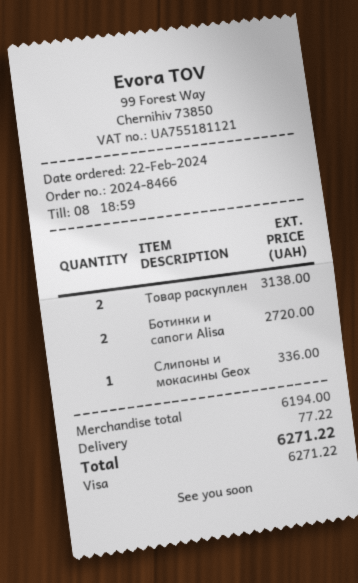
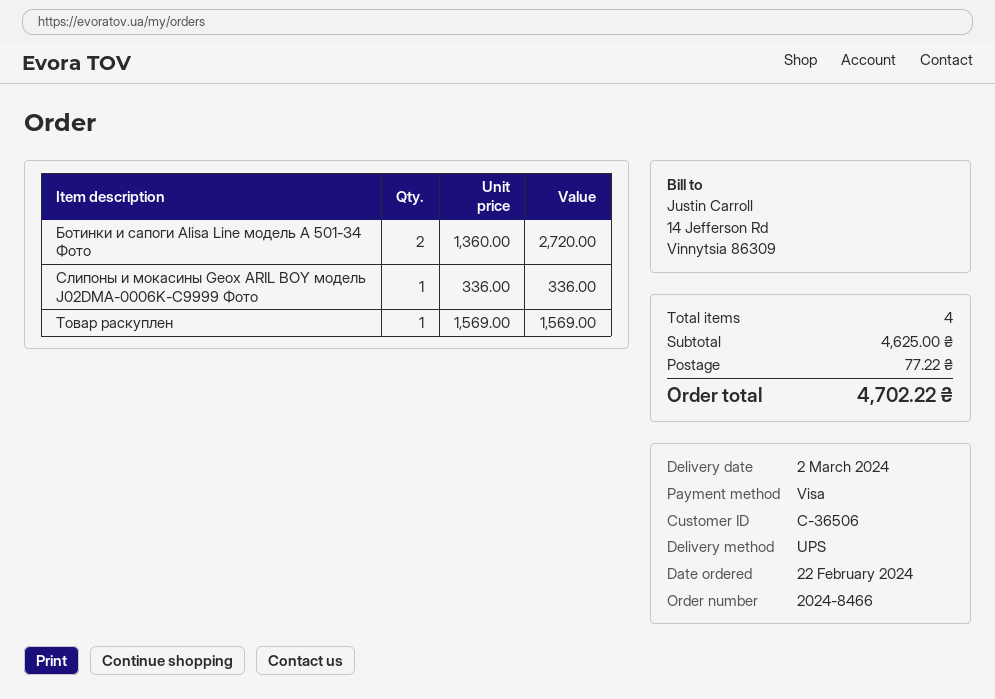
Товар раскуплен: 2 for 3138.00 -> 1 for 1569.00
subtotal: 6194.00 -> 4625.00
total: 6271.22 -> 4702.22

